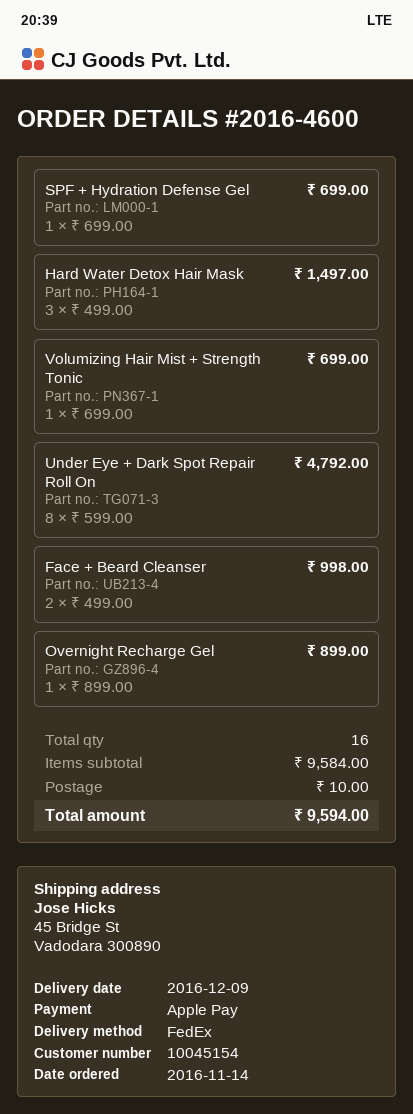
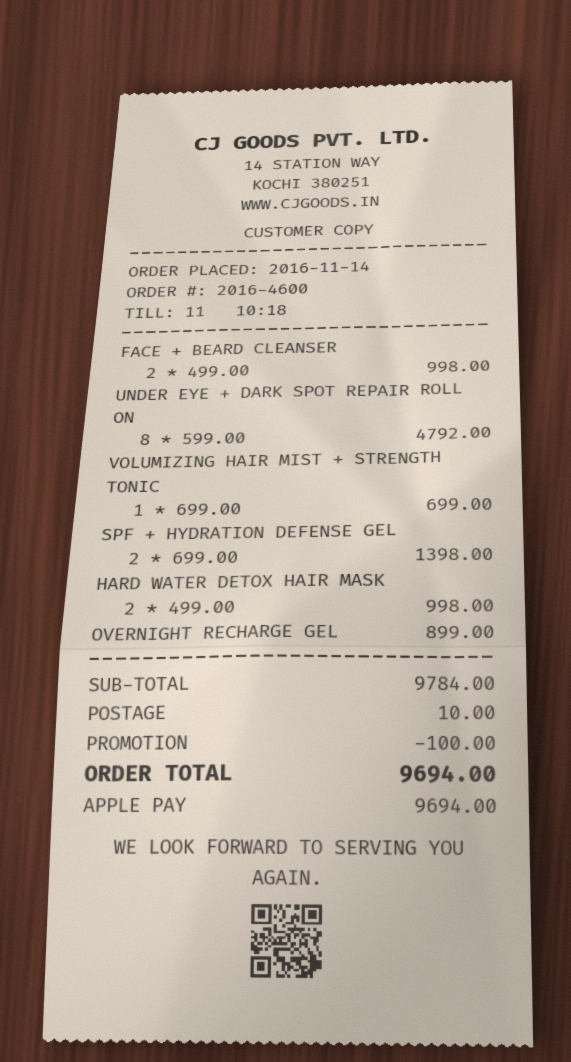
SPF + Hydration Defense Gel: 1 x 699.00 = 699.00 -> 2 x 699.00 = 1398.00
Hard Water Detox Hair Mask: 3 x 499.00 = 1497.00 -> 2 x 499.00 = 998.00
subtotal: 9584.00 -> 9784.00
discount: none -> 100.00
total: 9594.00 -> 9694.00

